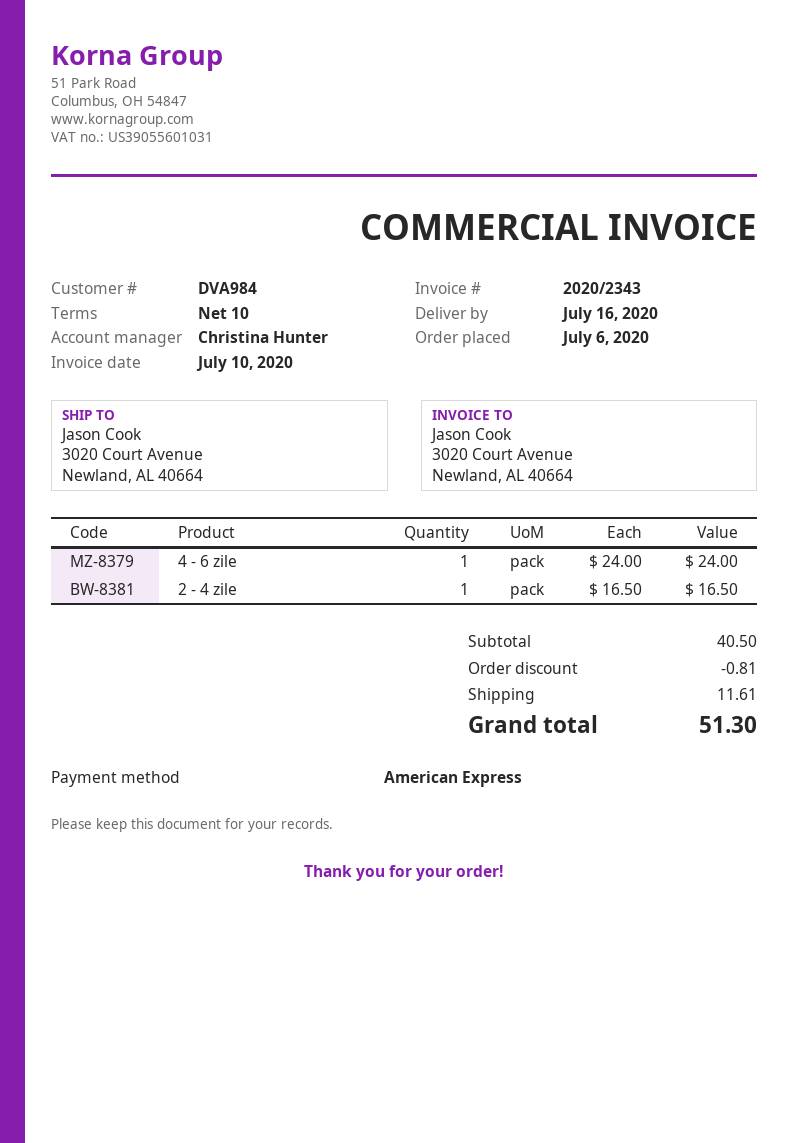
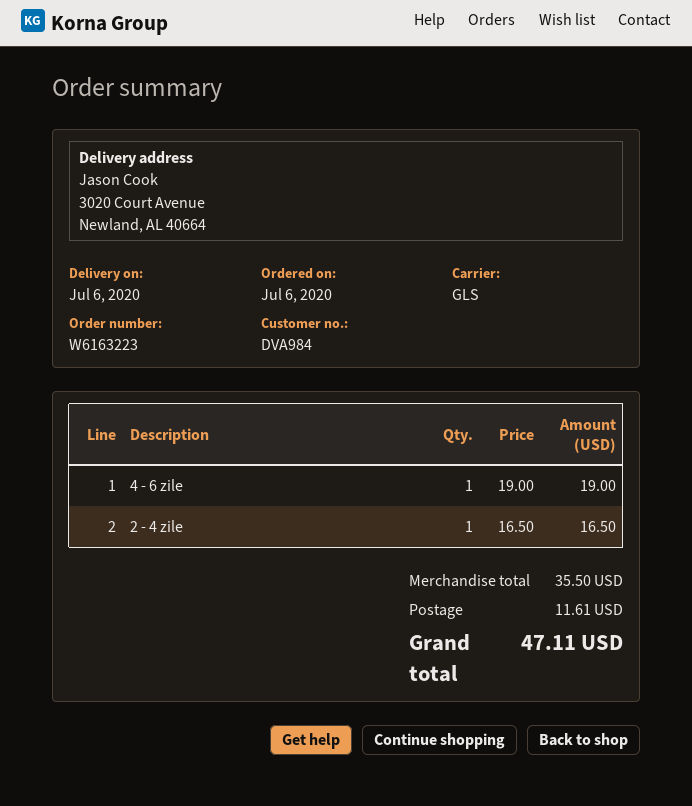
delivery date: 2020-07-16 -> 2020-07-06
4 - 6 zile: 1 x 24.00 = 24.00 -> 1 x 19.00 = 19.00
subtotal: 40.50 -> 35.50
discount: 0.81 -> none
total: 51.30 -> 47.11

